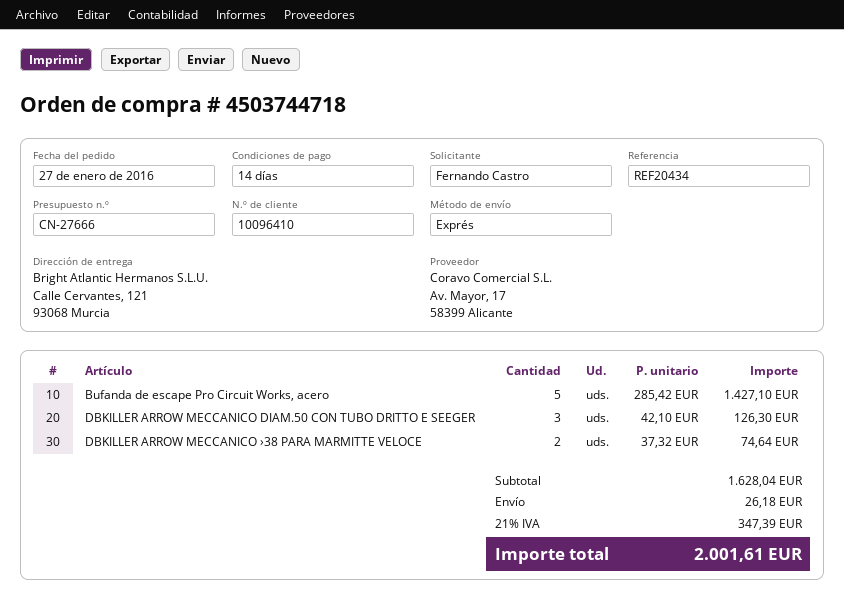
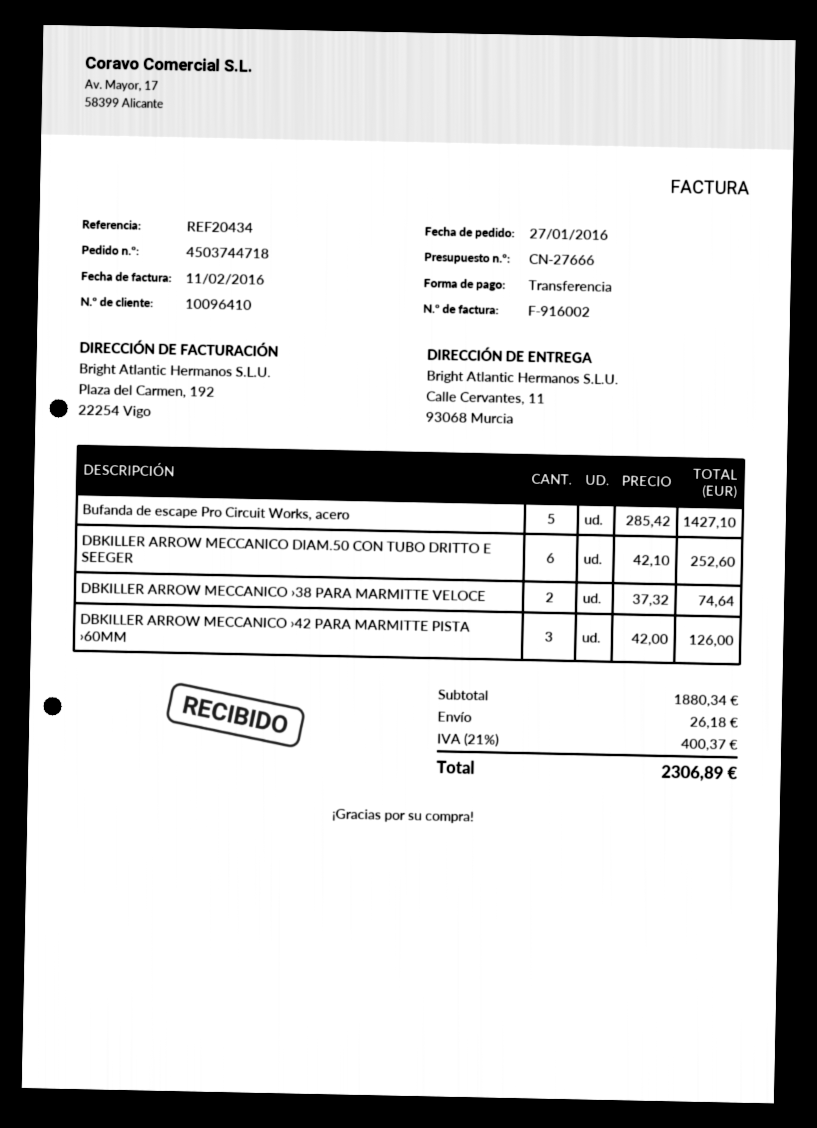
ship to: Calle Cervantes, 121, 93068 Murcia -> Calle Cervantes, 11, 93068 Murcia
DBKILLER ARROW MECCANICO DIAM.50 CON TUBO DRITTO E SEEGER: 3 x 42.10 = 126.30 -> 6 x 42.10 = 252.60
DBKILLER ARROW MECCANICO ›42 PARA MARMITTE PISTA ›60MM: none -> 3 x 42.00 = 126.00
subtotal: 1628.04 -> 1880.34
tax: 21% = 347.39 -> 21% = 400.37
total: 2001.61 -> 2306.89

